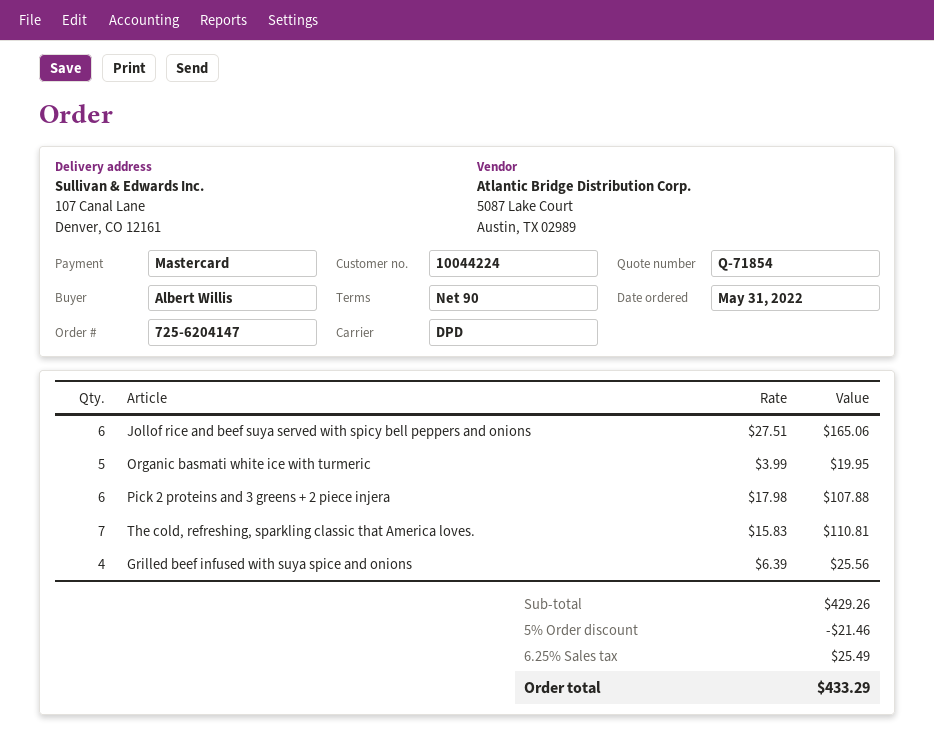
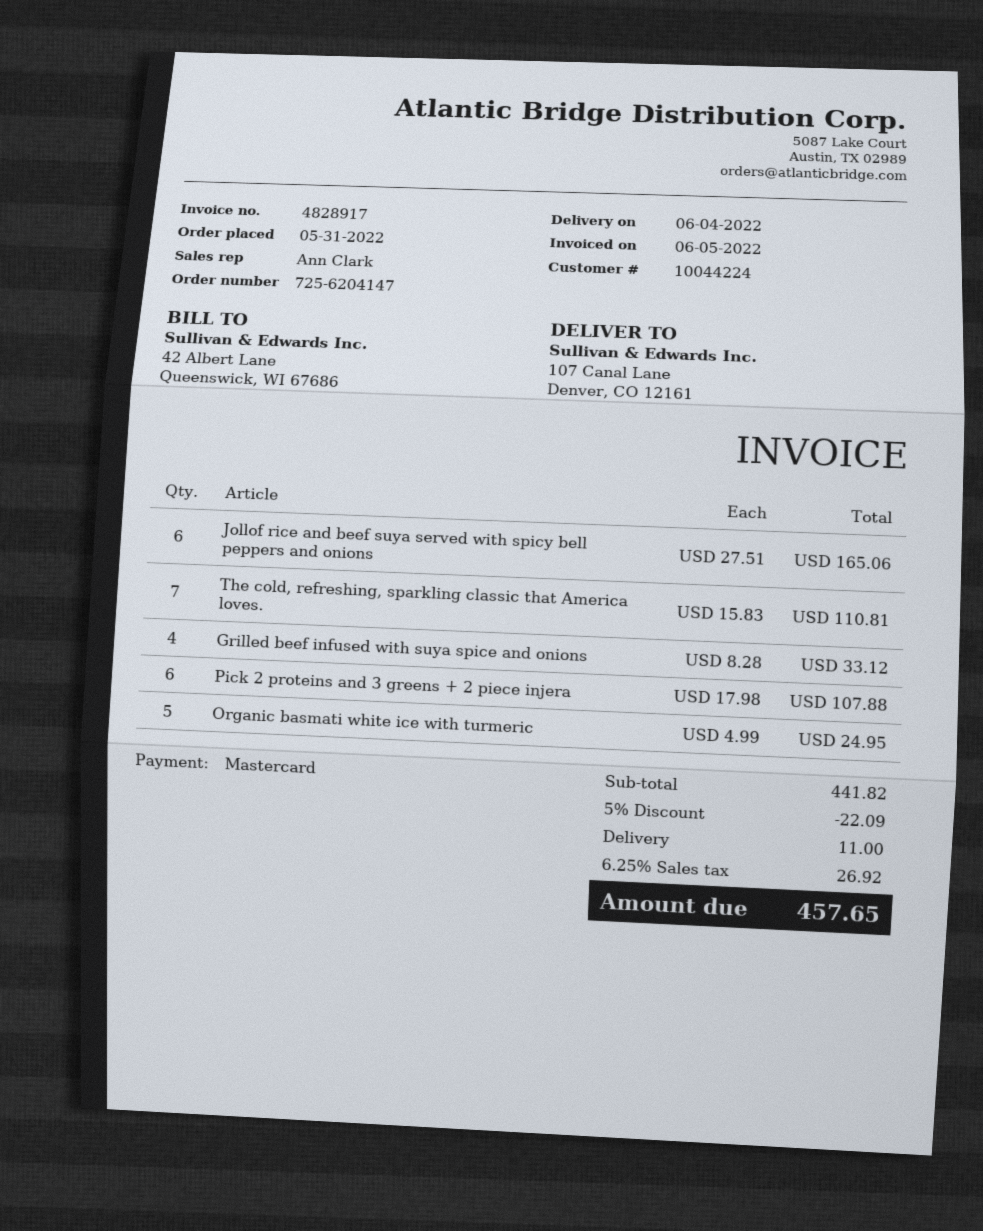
Organic basmati white ice with turmeric: 5 x 3.99 = 19.95 -> 5 x 4.99 = 24.95
Grilled beef infused with suya spice and onions: 4 x 6.39 = 25.56 -> 4 x 8.28 = 33.12
subtotal: 429.26 -> 441.82
discount: 5% = 21.46 -> 5% = 22.09
shipping: none -> 11.00
tax: 6.25% = 25.49 -> 6.25% = 26.92
total: 433.29 -> 457.65

